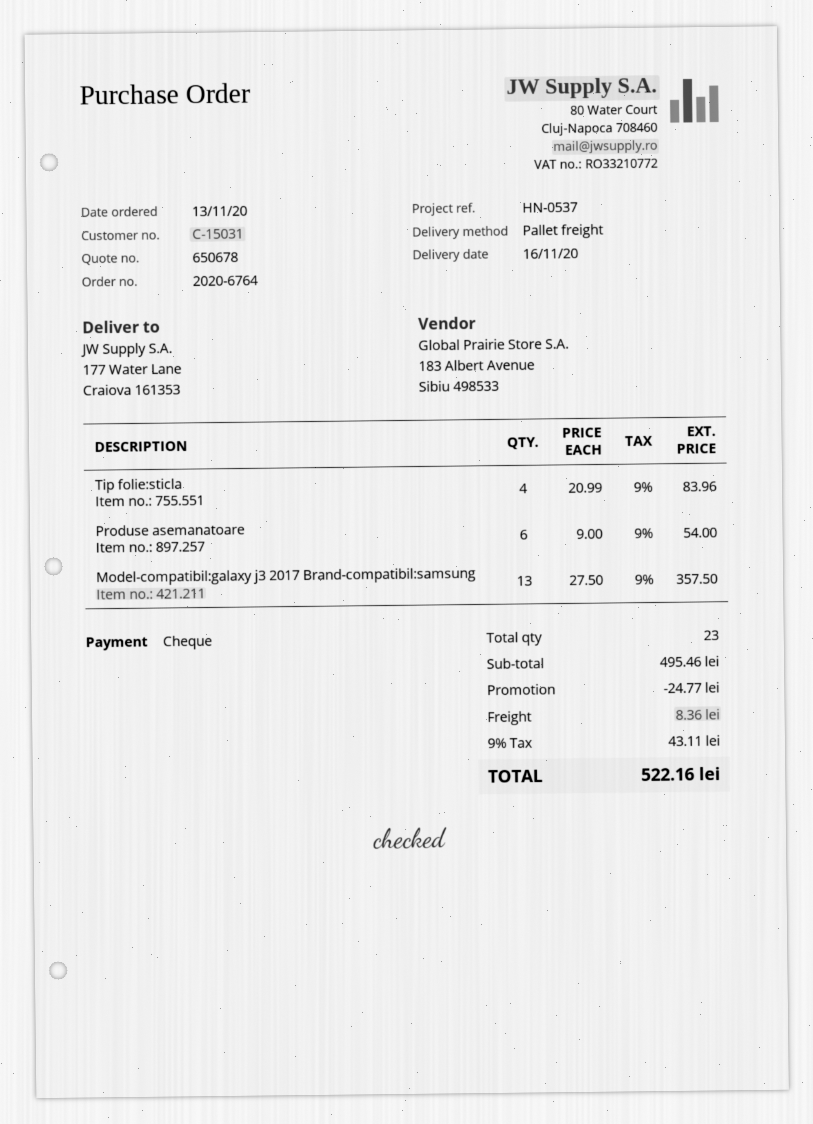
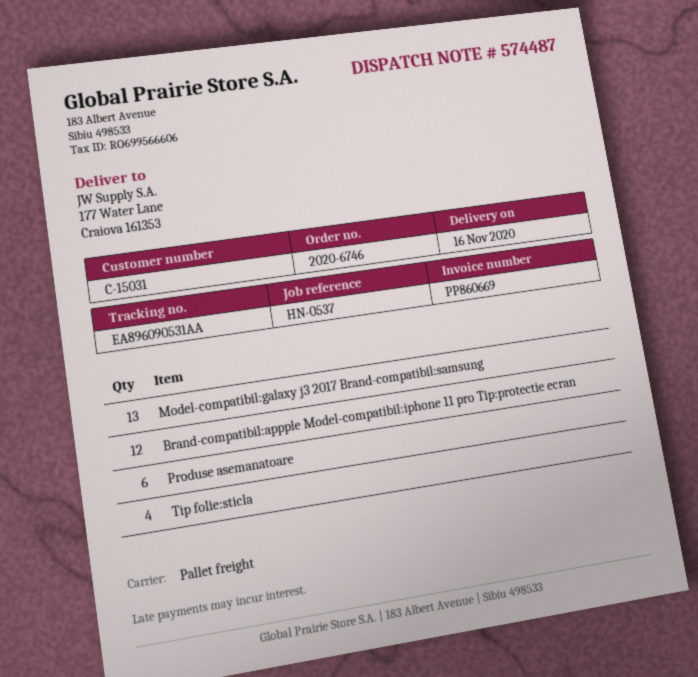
order number: 2020-6764 -> 2020-6746
Brand-compatibil:appple Model-compatibil:iphone 11 pro Tip:protectie ecran: none -> 12

